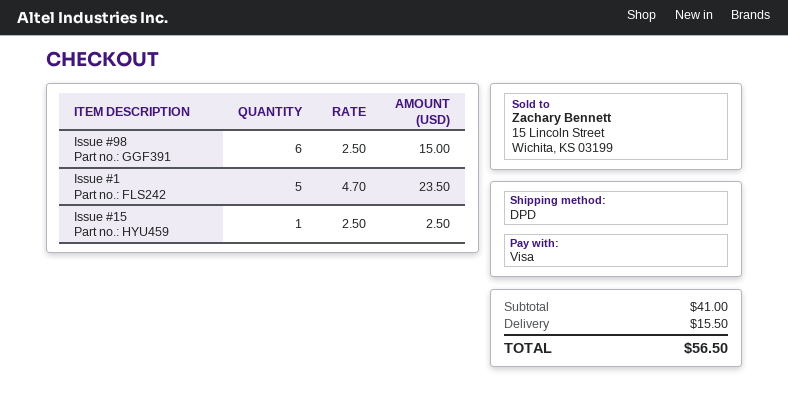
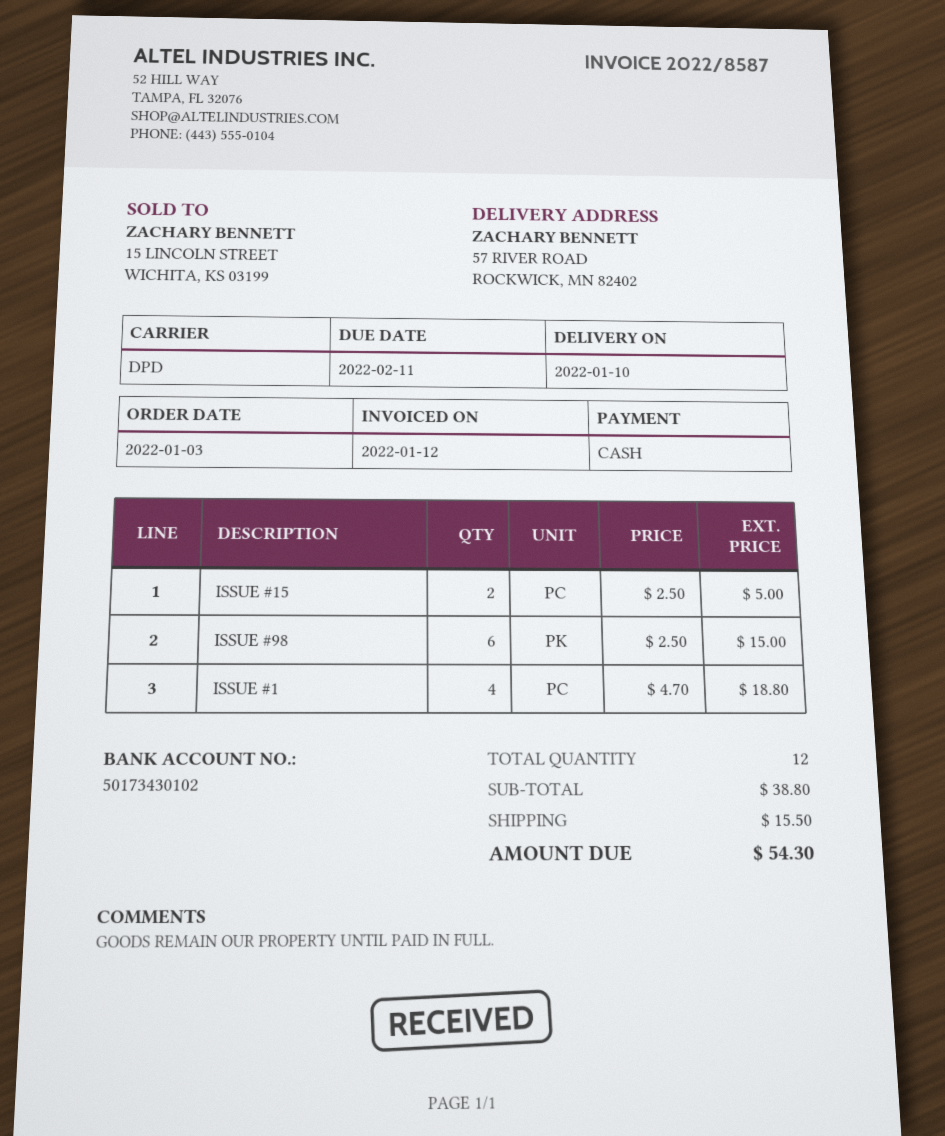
payment method: Visa -> cash
Issue #1: 5 x 4.70 = 23.50 -> 4 x 4.70 = 18.80
Issue #15: 1 x 2.50 = 2.50 -> 2 x 2.50 = 5.00
subtotal: 41.00 -> 38.80
total: 56.50 -> 54.30

